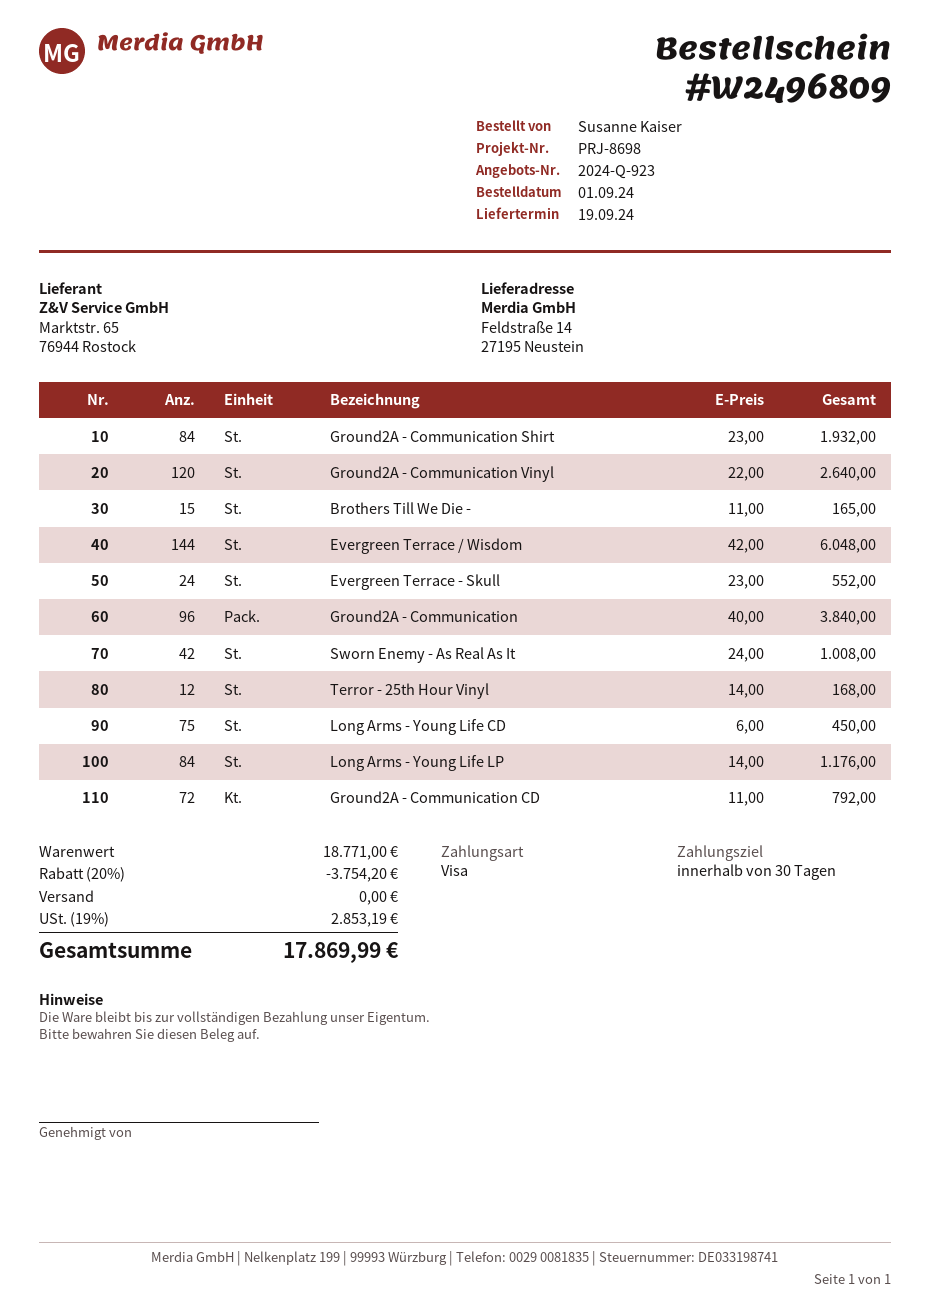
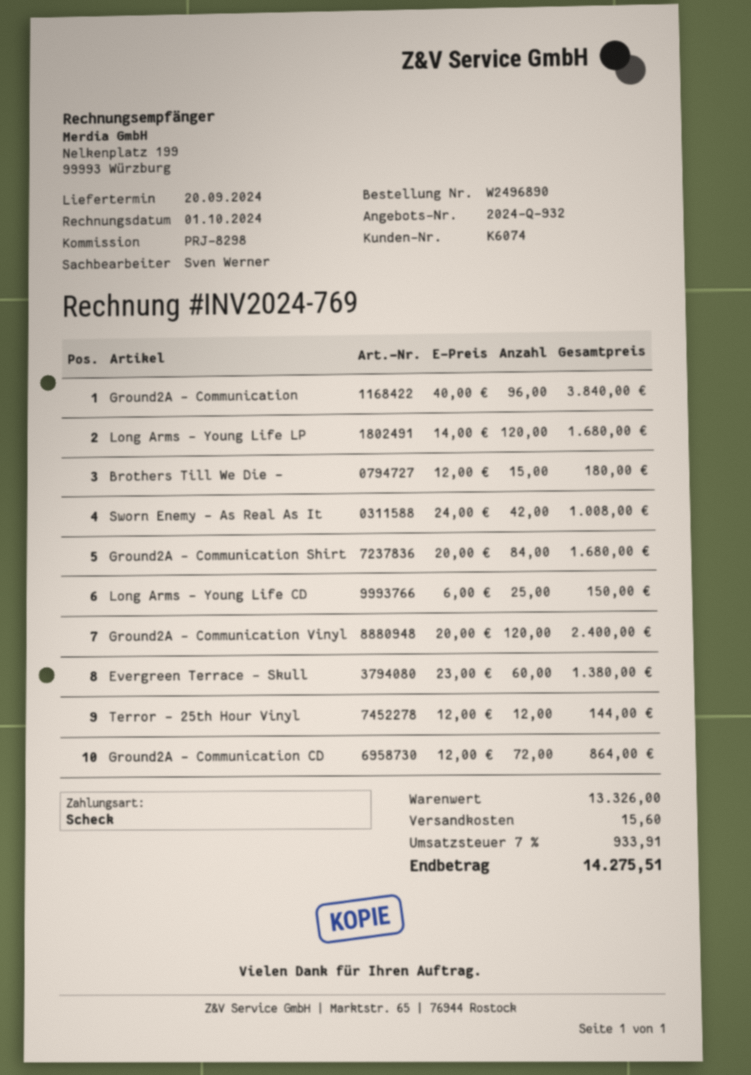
quote number: 2024-Q-923 -> 2024-Q-932
order number: W2496809 -> W2496890
delivery date: 2024-09-19 -> 2024-09-20
reference: PRJ-8698 -> PRJ-8298
payment method: Visa -> cheque
Ground2A - Communication Shirt: 84 x 23.00 = 1932.00 -> 84 x 20.00 = 1680.00
Ground2A - Communication Vinyl: 120 x 22.00 = 2640.00 -> 120 x 20.00 = 2400.00
Brothers Till We Die -: 15 x 11.00 = 165.00 -> 15 x 12.00 = 180.00
Evergreen Terrace / Wisdom: 144 x 42.00 = 6048.00 -> none
Evergreen Terrace - Skull: 24 x 23.00 = 552.00 -> 60 x 23.00 = 1380.00
Terror - 25th Hour Vinyl: 12 x 14.00 = 168.00 -> 12 x 12.00 = 144.00
Long Arms - Young Life CD: 75 x 6.00 = 450.00 -> 25 x 6.00 = 150.00
Long Arms - Young Life LP: 84 x 14.00 = 1176.00 -> 120 x 14.00 = 1680.00
Ground2A - Communication CD: 72 x 11.00 = 792.00 -> 72 x 12.00 = 864.00
subtotal: 18771.00 -> 13326.00
discount: 20% = 3754.20 -> none
shipping: 0.00 -> 15.60
tax: 19% = 2853.19 -> 7% = 933.91
total: 17869.99 -> 14275.51

